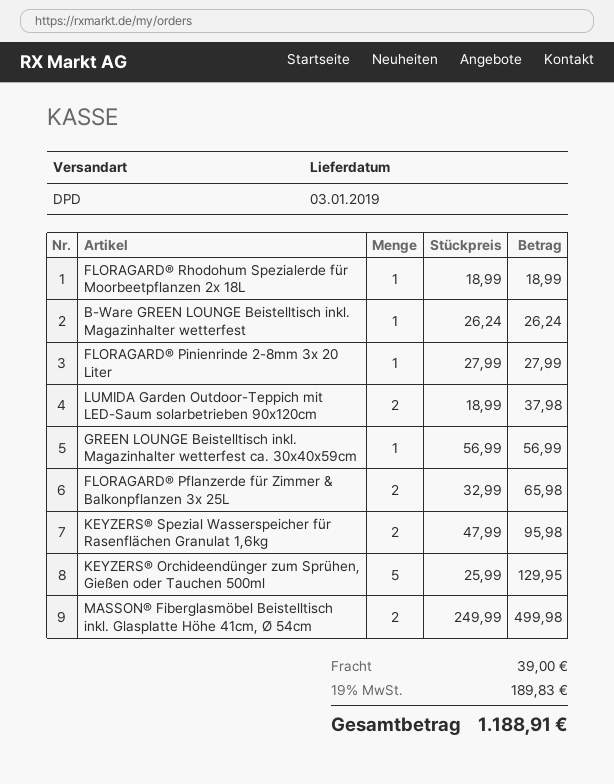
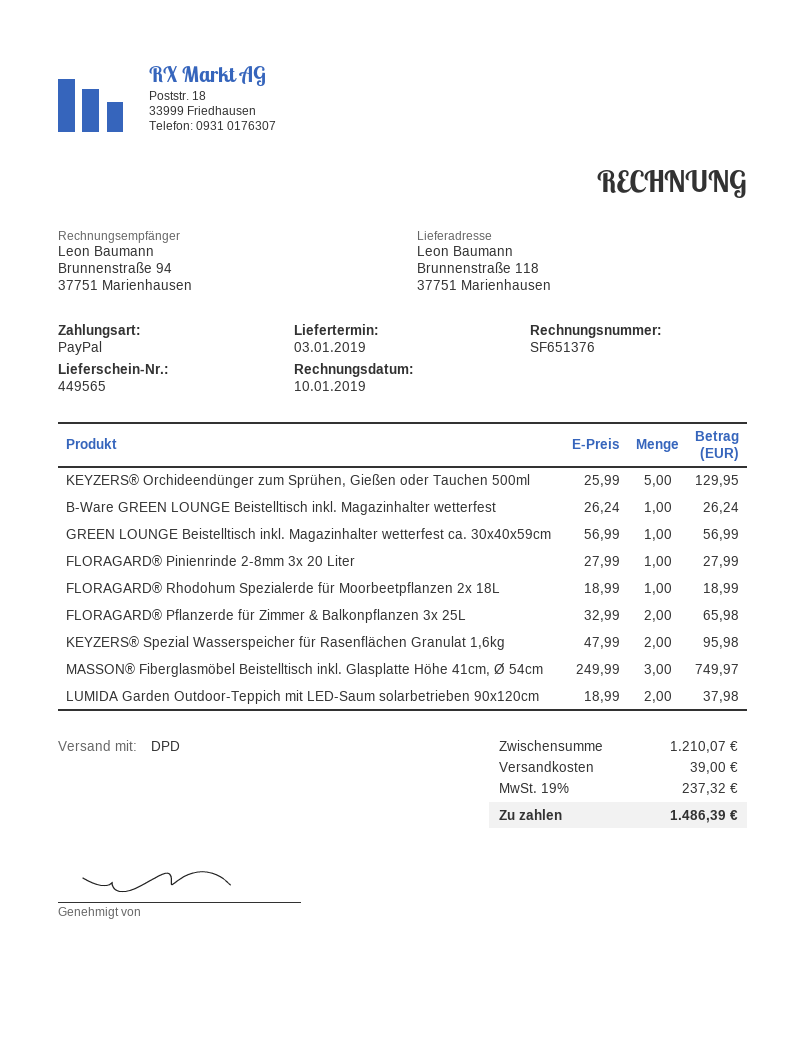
MASSON® Fiberglasmöbel Beistelltisch inkl. Glasplatte Höhe 41cm, Ø 54cm: 2 x 249.99 = 499.98 -> 3 x 249.99 = 749.97
tax: 19% = 189.83 -> 19% = 237.32
total: 1188.91 -> 1486.39

